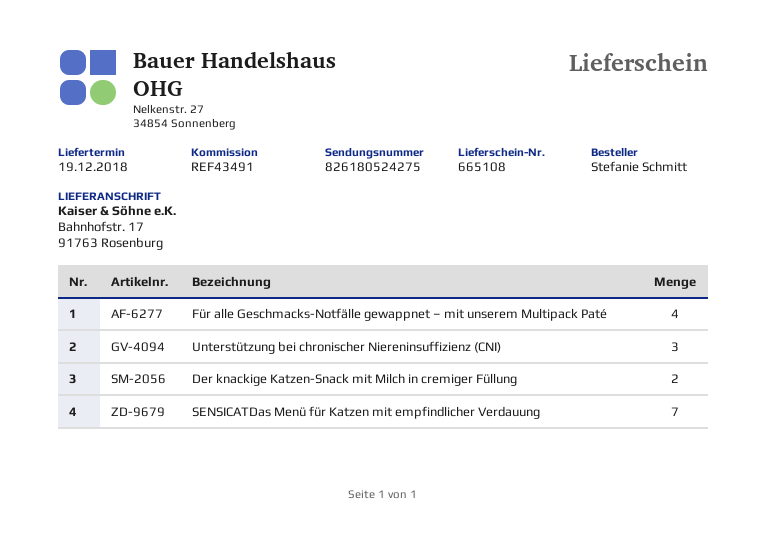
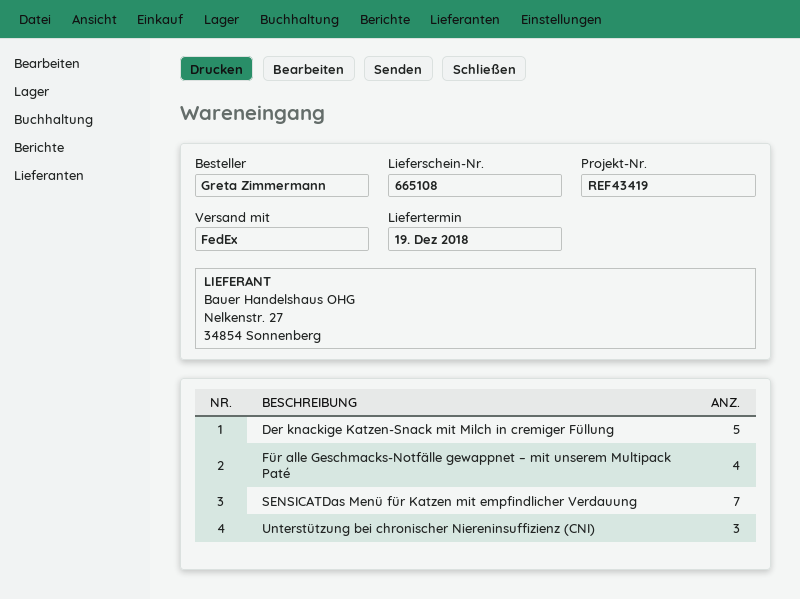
reference: REF43491 -> REF43419
ordered by: Stefanie Schmitt -> Greta Zimmermann
Der knackige Katzen-Snack mit Milch in cremiger Füllung: 2 -> 5

